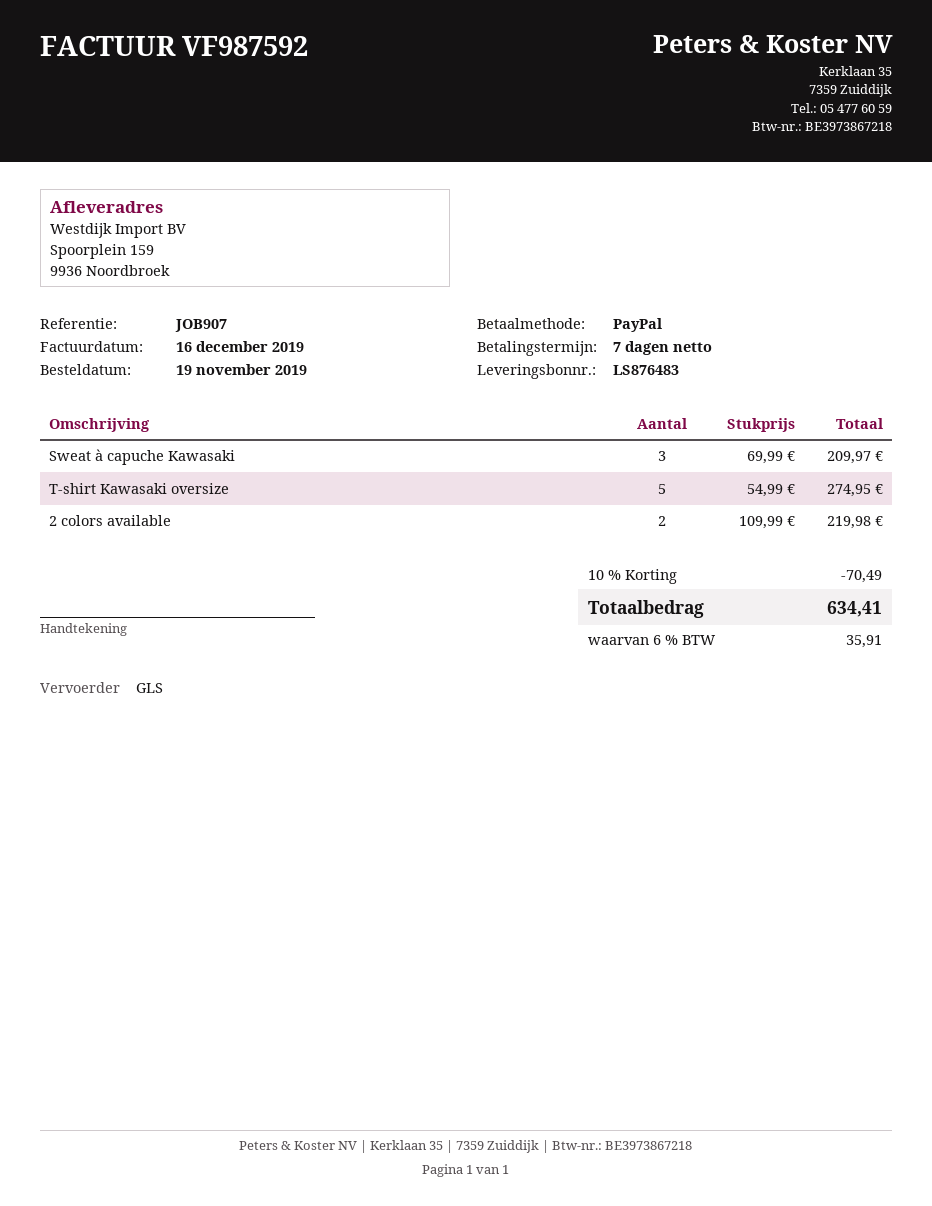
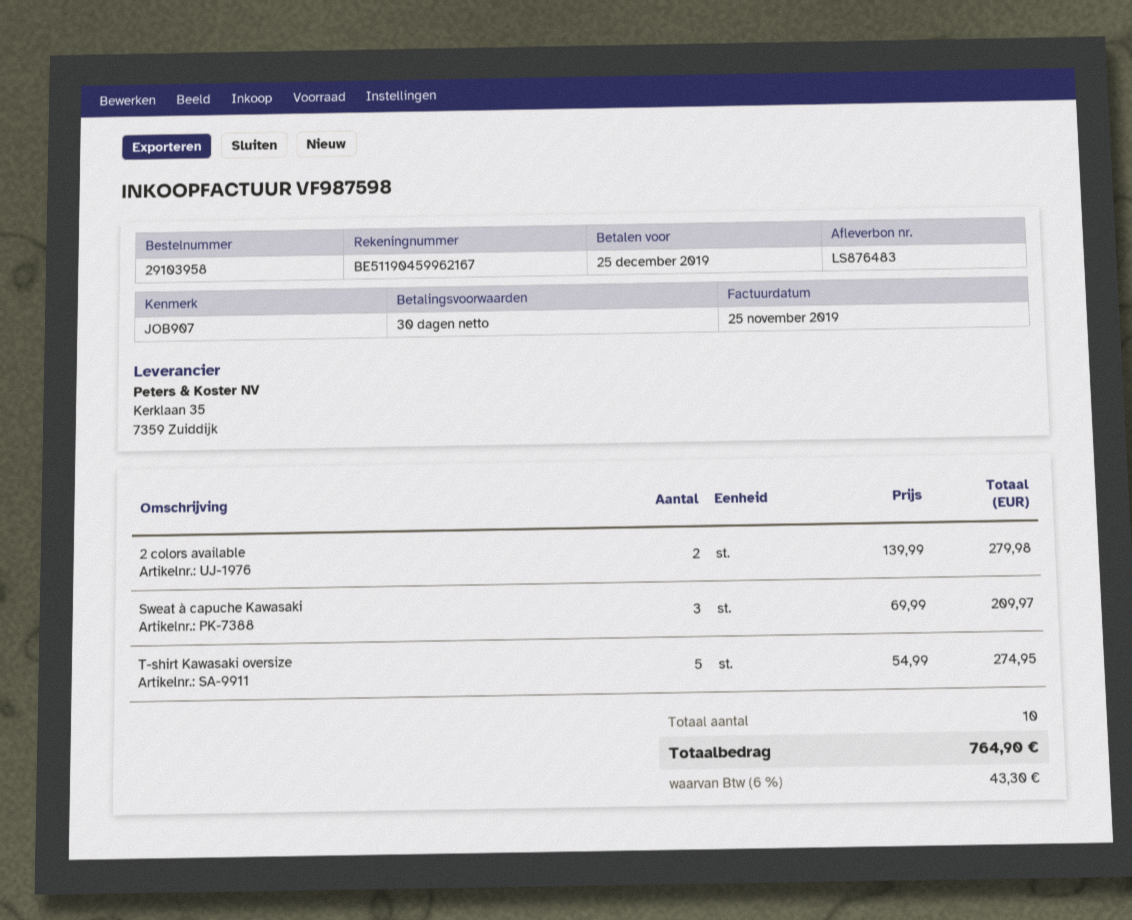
invoice number: VF987592 -> VF987598
invoice date: 2019-12-16 -> 2019-11-25
payment terms: 7 days -> 30 days
2 colors available: 2 x 109.99 = 219.98 -> 2 x 139.99 = 279.98
discount: 10% = 70.49 -> none
tax: 6% = 35.91 -> 6% = 43.30
total: 634.41 -> 764.90

